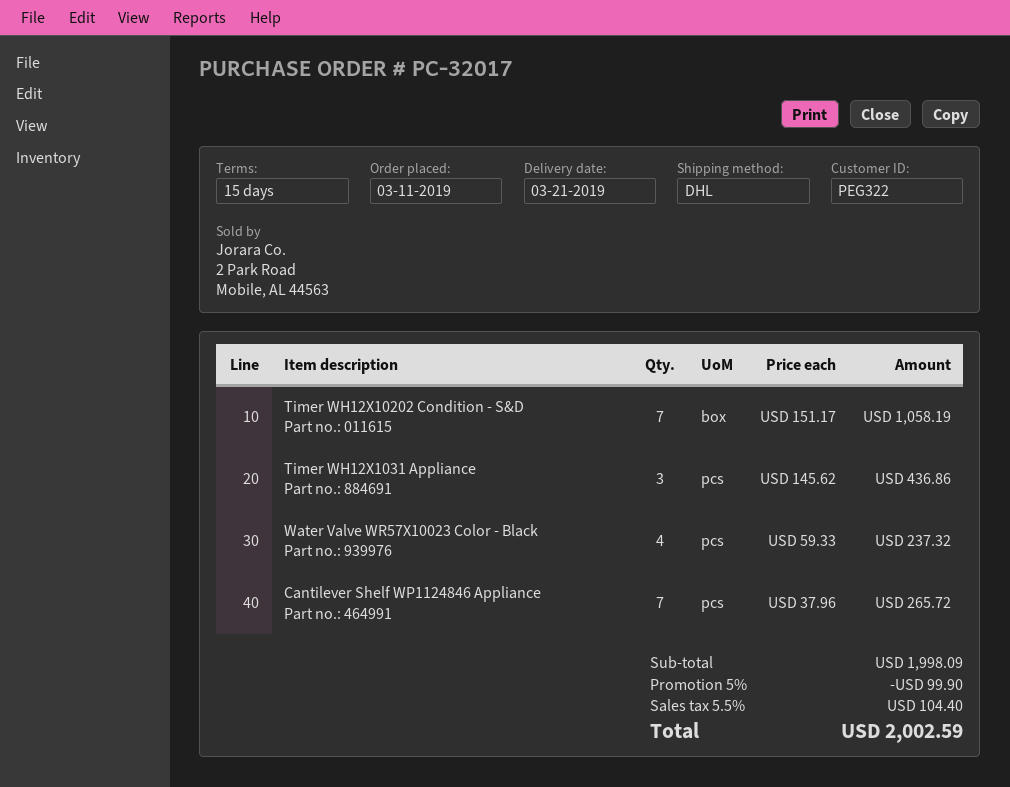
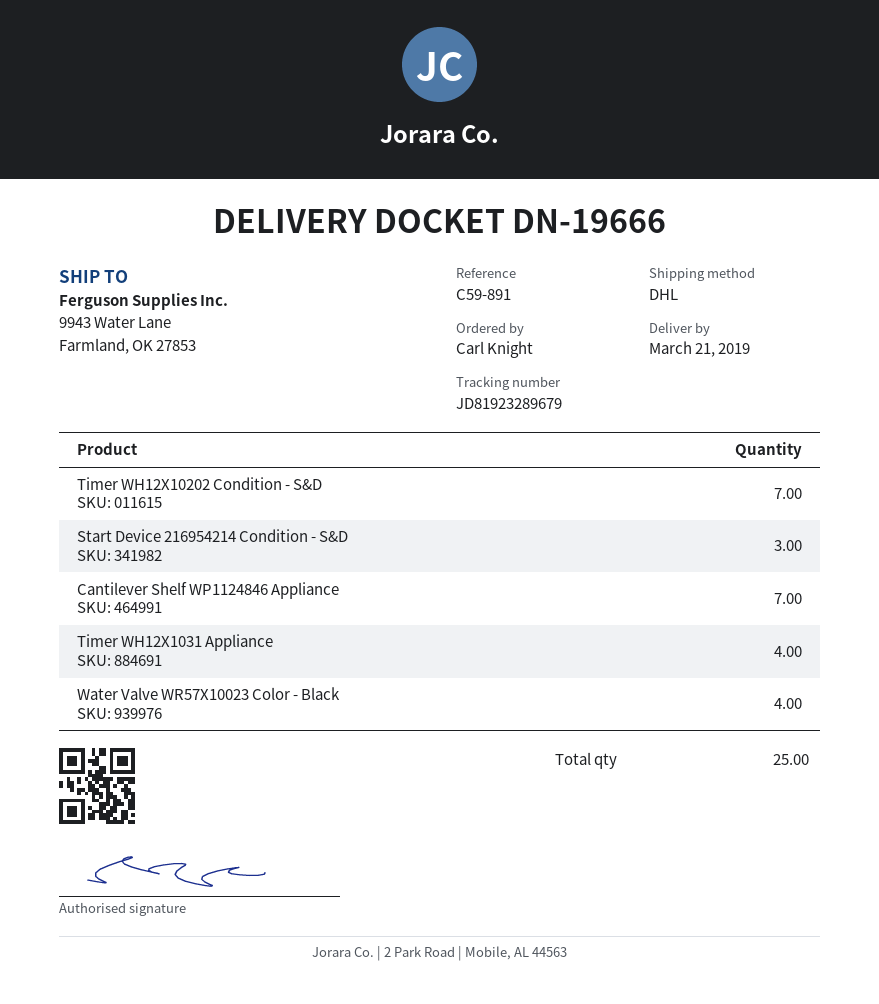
Timer WH12X1031 Appliance: 3 -> 4
Start Device 216954214 Condition - S&D: none -> 3

